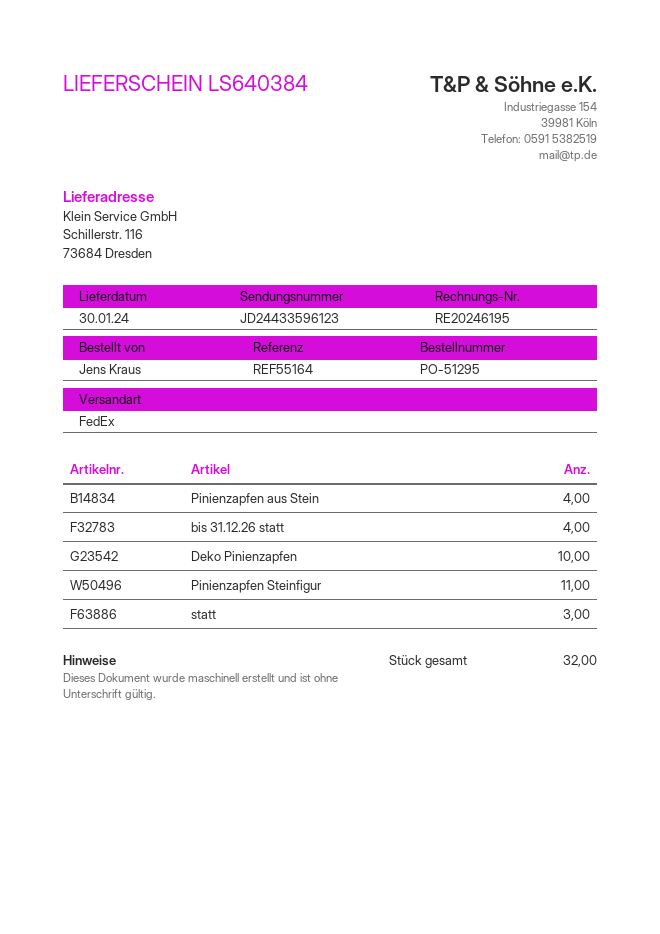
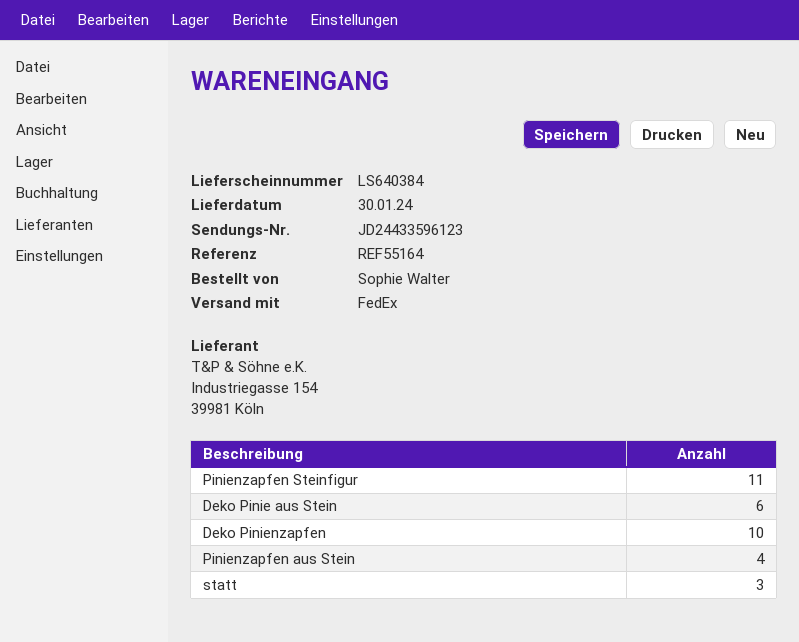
ordered by: Jens Kraus -> Sophie Walter
bis 31.12.26 statt: 4 -> none
Deko Pinie aus Stein: none -> 6

